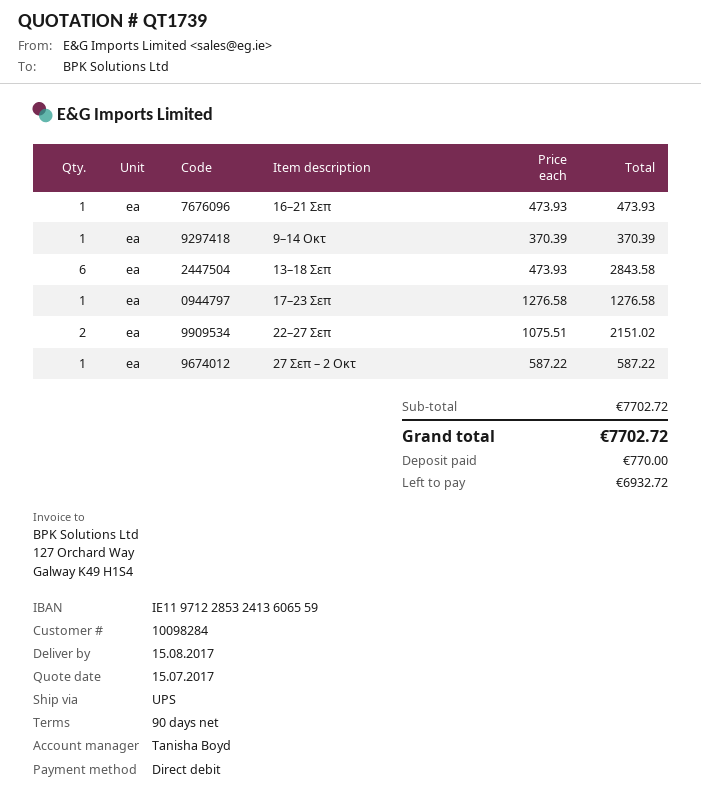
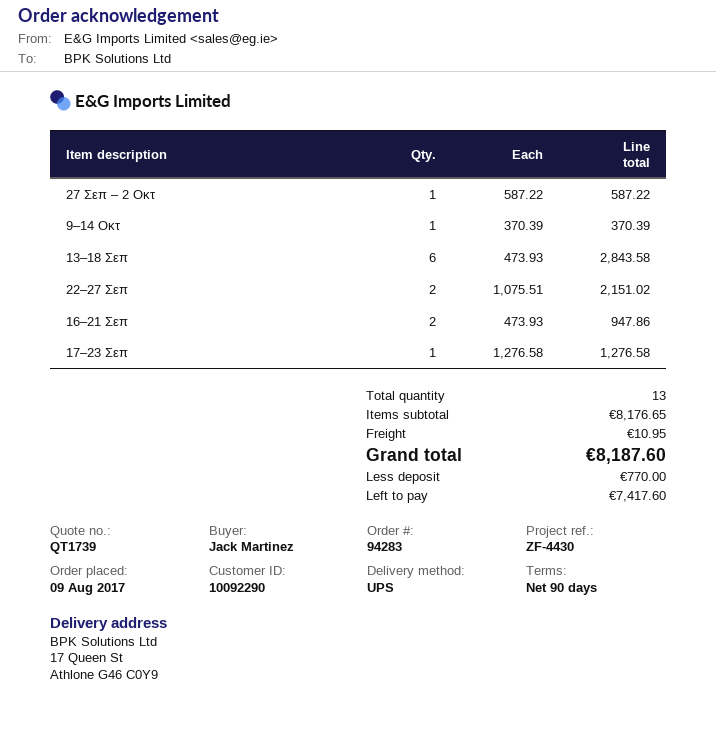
customer number: 10098284 -> 10092290
16–21 Σεπ: 1 x 473.93 = 473.93 -> 2 x 473.93 = 947.86
subtotal: 7702.72 -> 8176.65
shipping: none -> 10.95
total: 7702.72 -> 8187.60
balance: 6932.72 -> 7417.60

